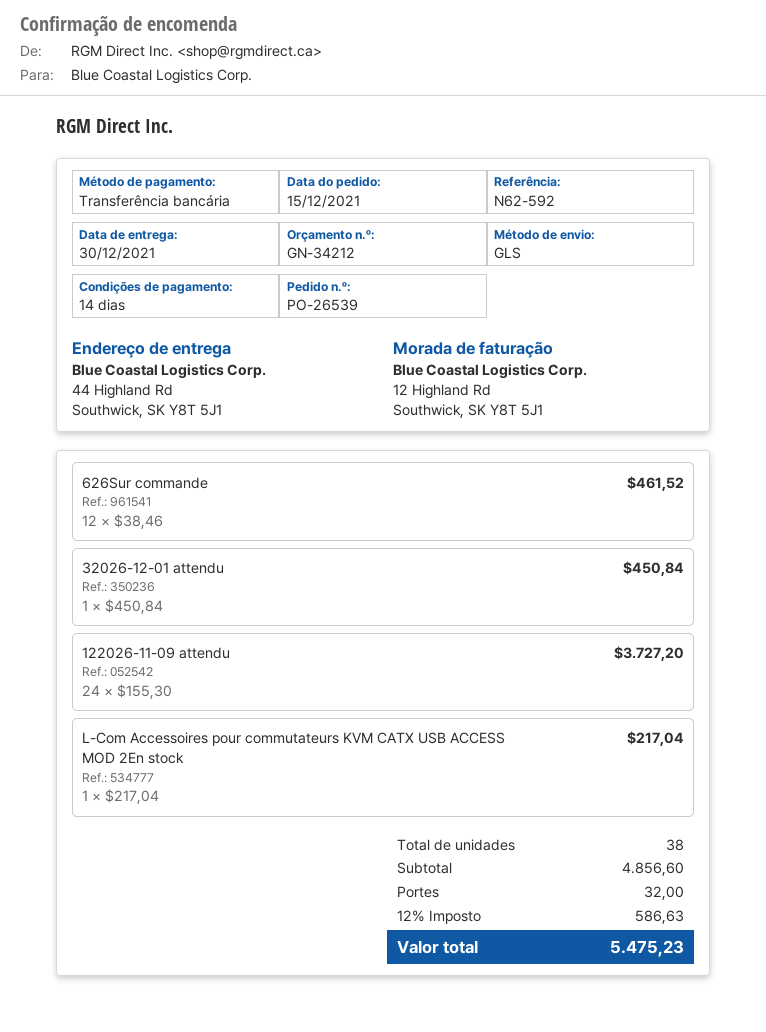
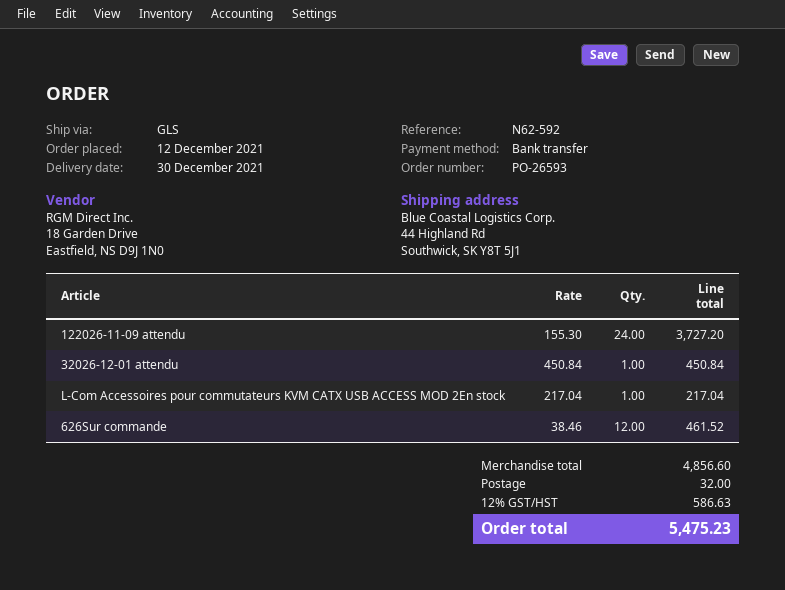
order number: PO-26539 -> PO-26593
order date: 2021-12-15 -> 2021-12-12

